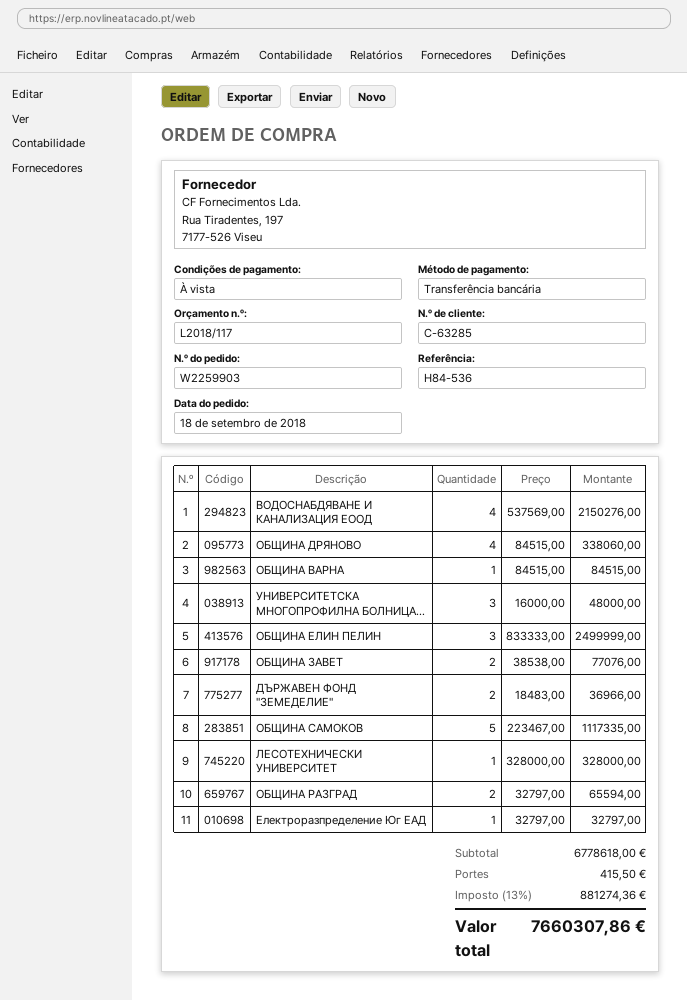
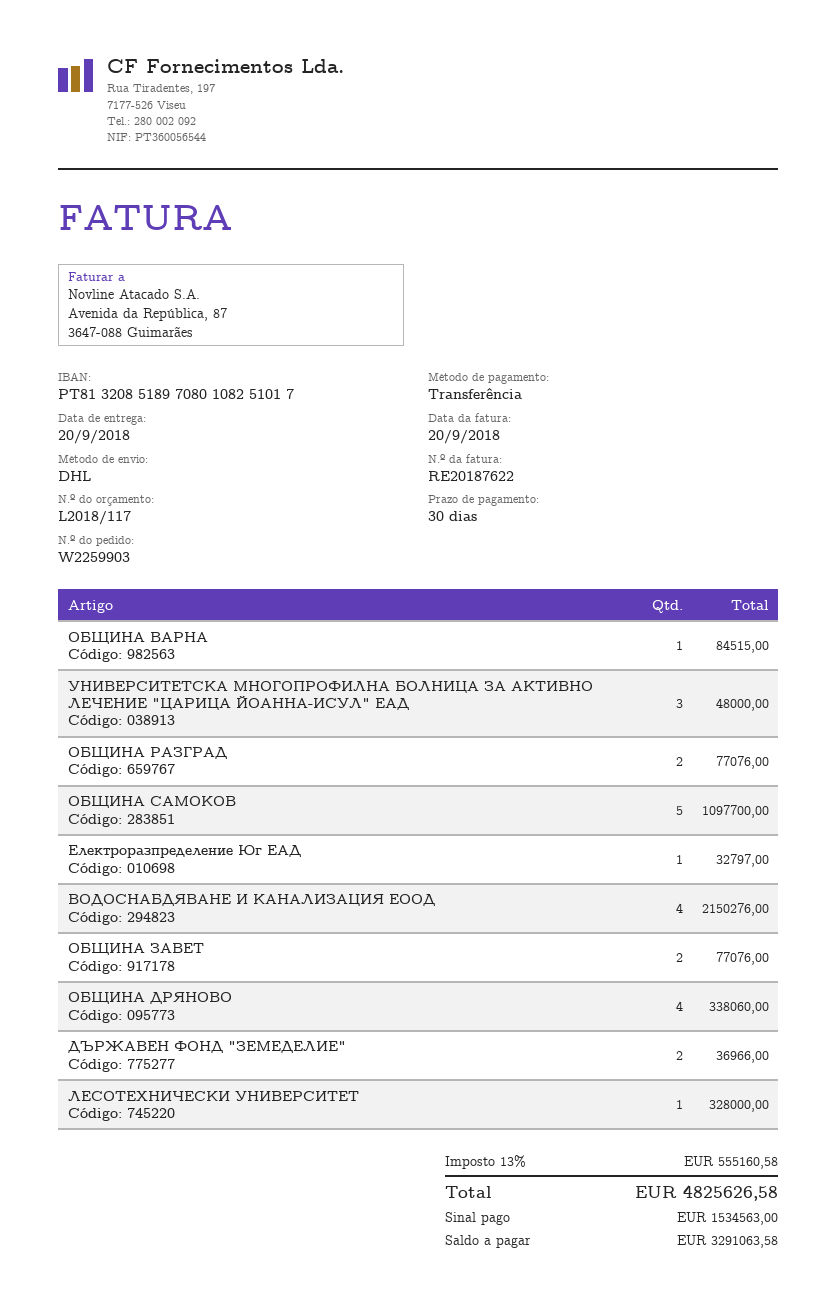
payment terms: on receipt -> 30 days
ОБЩИНА ЕЛИН ПЕЛИН: 3 for 2499999.00 -> none
ОБЩИНА САМОКОВ: 5 for 1117335.00 -> 5 for 1097700.00
ОБЩИНА РАЗГРАД: 2 for 65594.00 -> 2 for 77076.00
shipping: 415.50 -> none
tax: 13% = 881274.36 -> 13% = 555160.58
total: 7660307.86 -> 4825626.58

